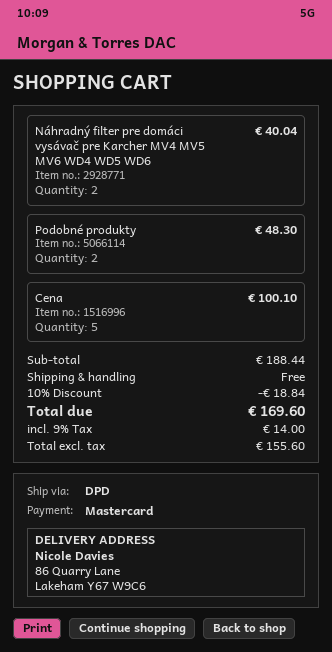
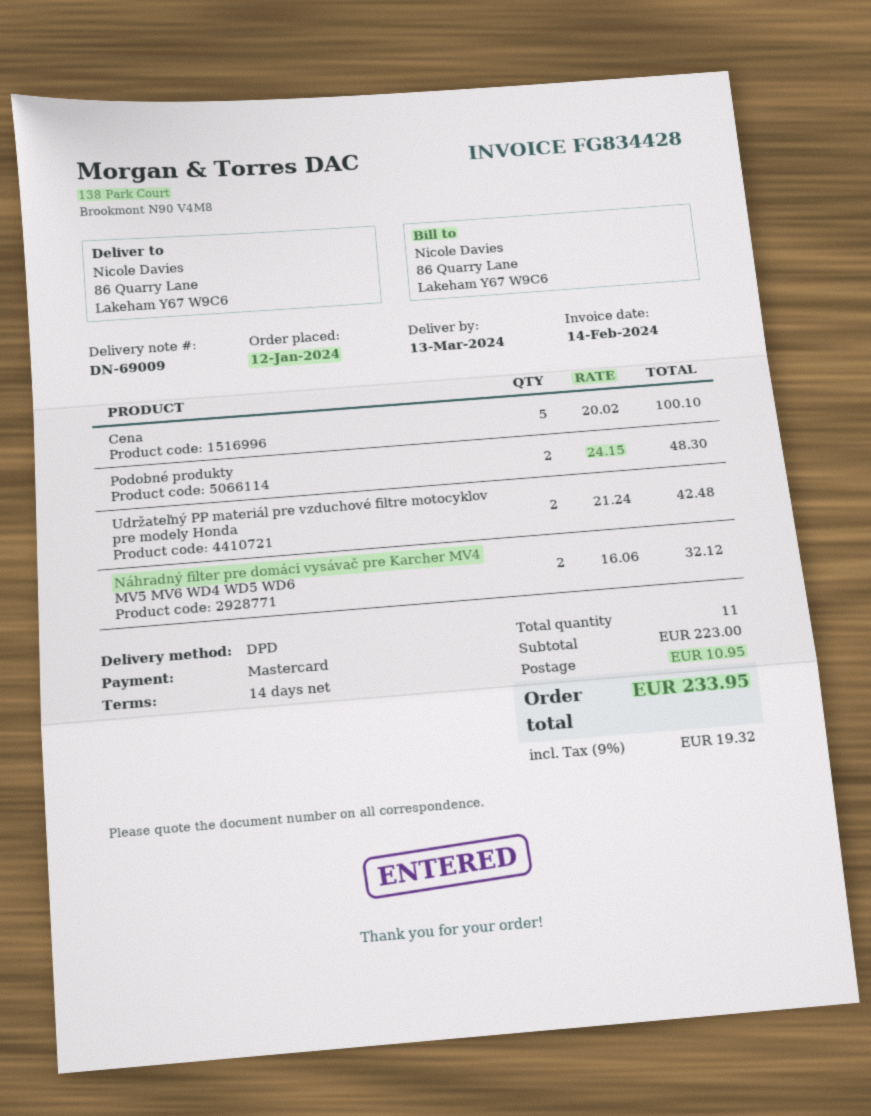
Náhradný filter pre domáci vysávač pre Karcher MV4 MV5 MV6 WD4 WD5 WD6: 2 for 40.04 -> 2 for 32.12
Udržateľný PP materiál pre vzduchové filtre motocyklov pre modely Honda: none -> 2 for 42.48
subtotal: 188.44 -> 223.00
discount: 10% = 18.84 -> none
shipping: 0.00 -> 10.95
tax: 9% = 14.00 -> 9% = 19.32
total: 169.60 -> 233.95

